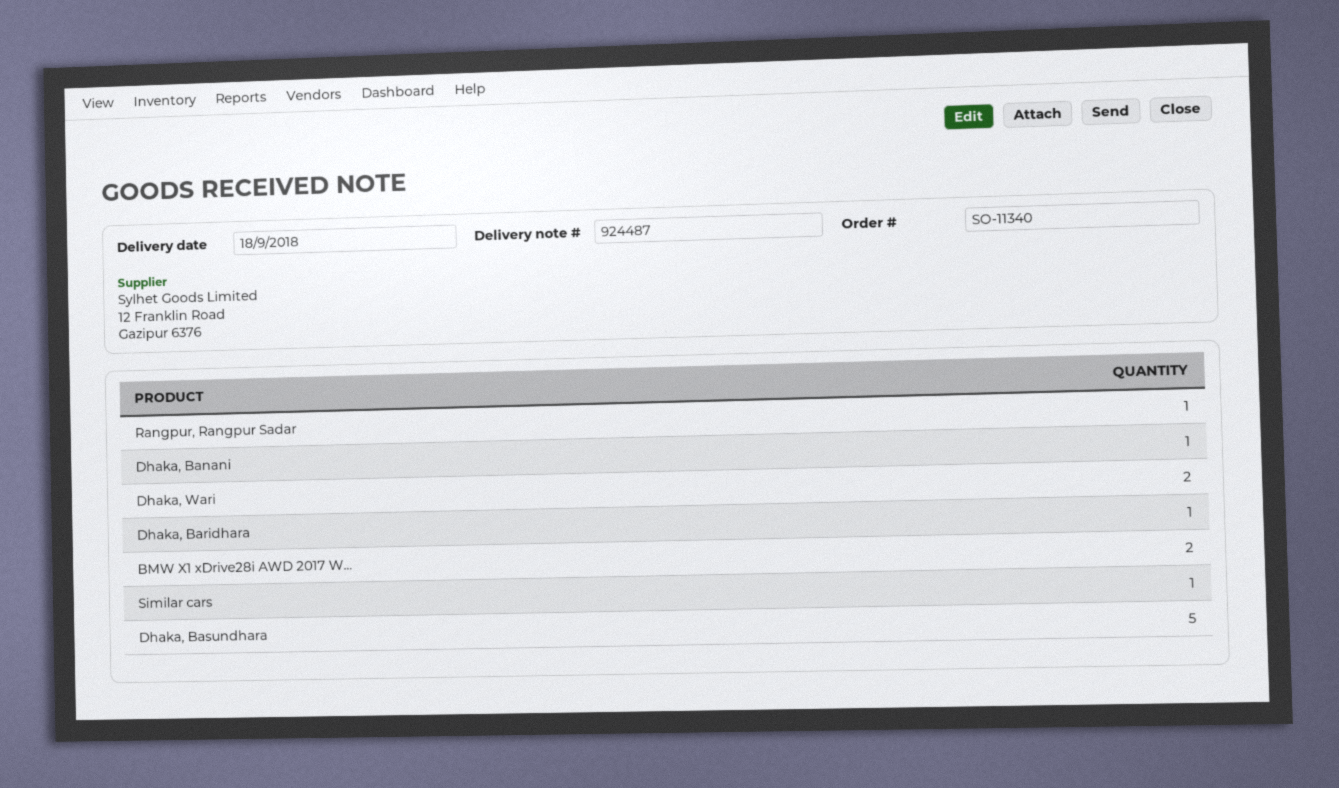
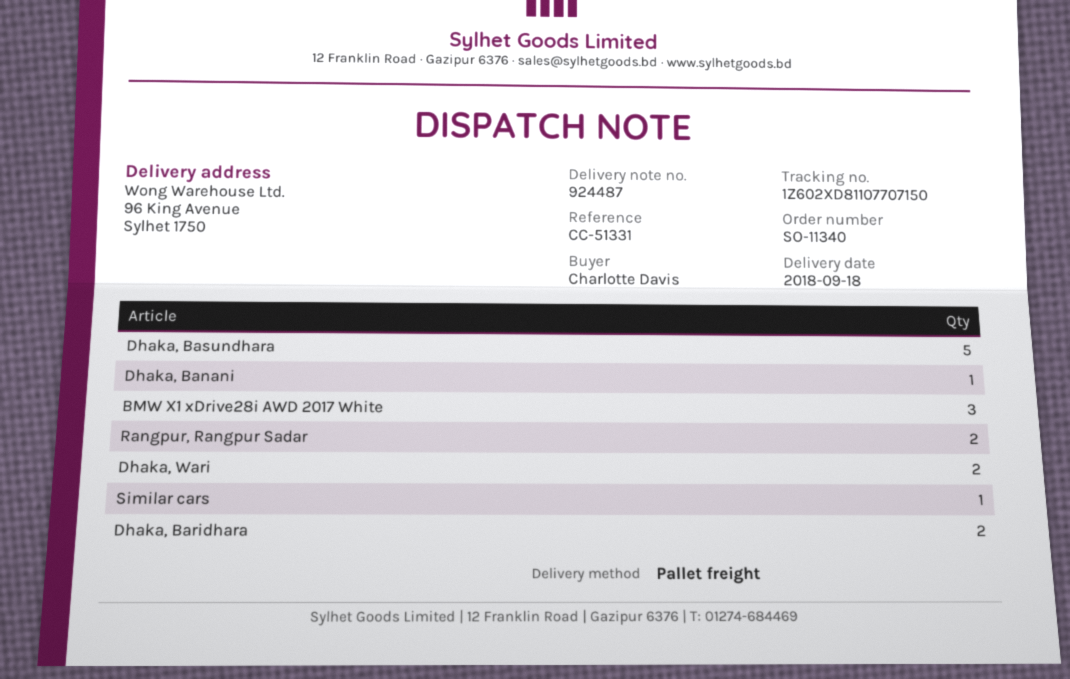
Rangpur, Rangpur Sadar: 1 -> 2
Dhaka, Baridhara: 1 -> 2
BMW X1 xDrive28i AWD 2017 W...: 2 -> 3

